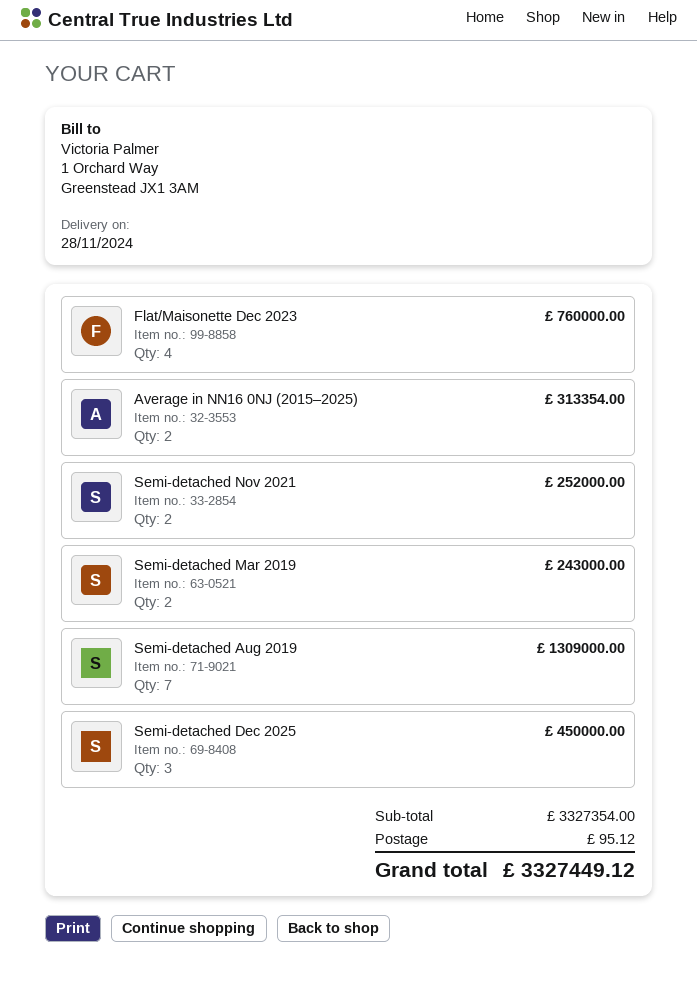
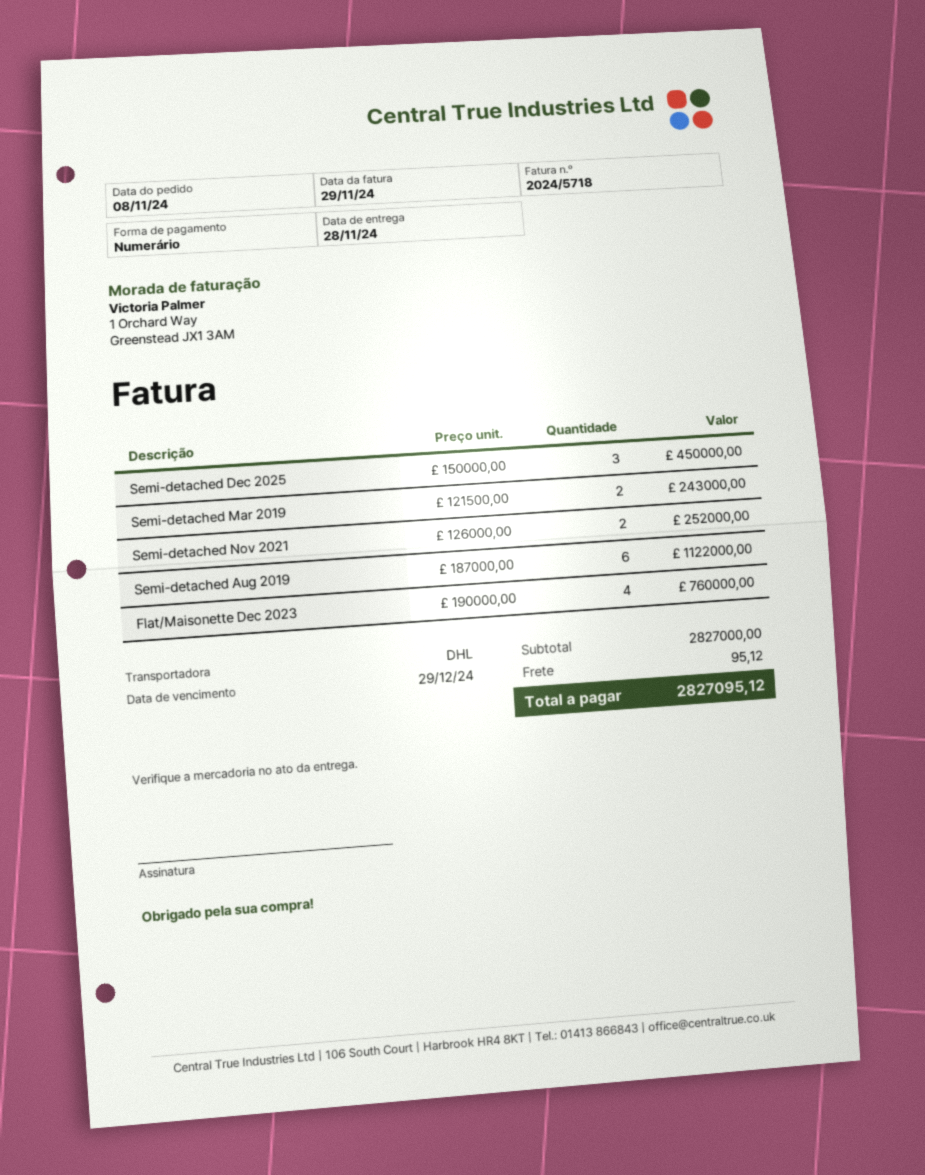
Average in NN16 0NJ (2015–2025): 2 for 313354.00 -> none
Semi-detached Aug 2019: 7 for 1309000.00 -> 6 for 1122000.00
subtotal: 3327354.00 -> 2827000.00
total: 3327449.12 -> 2827095.12

